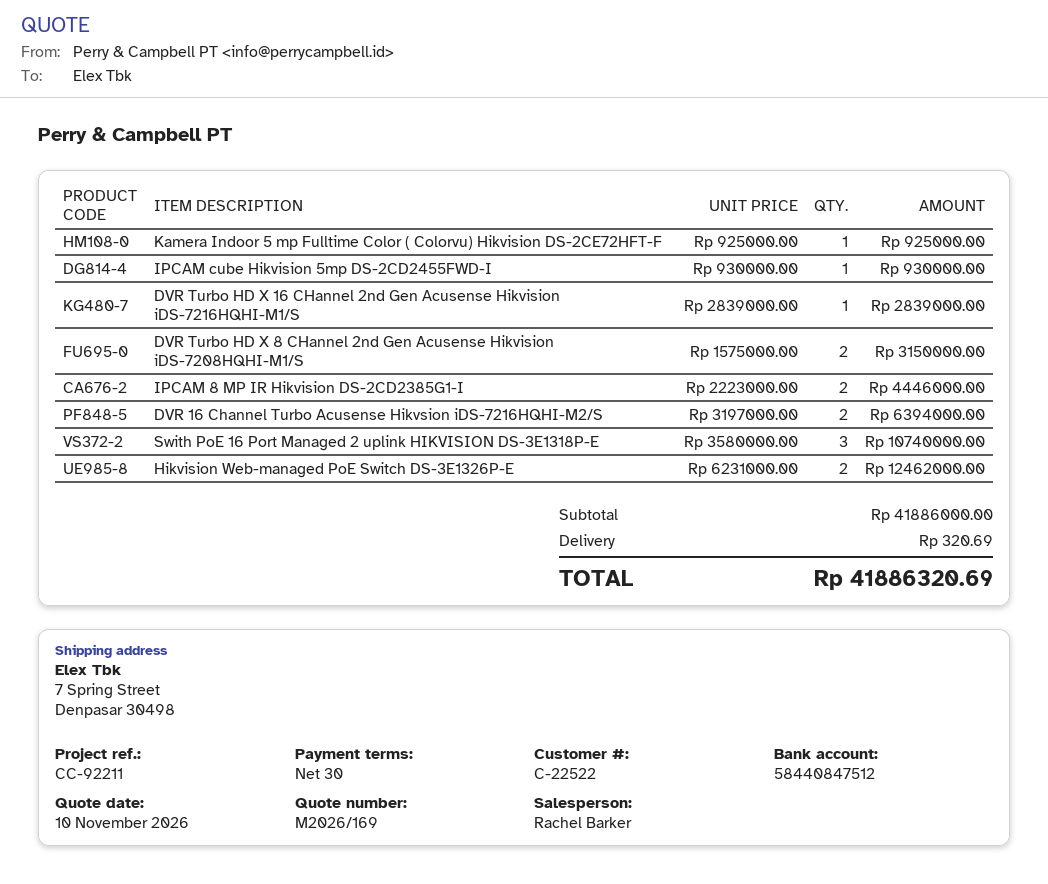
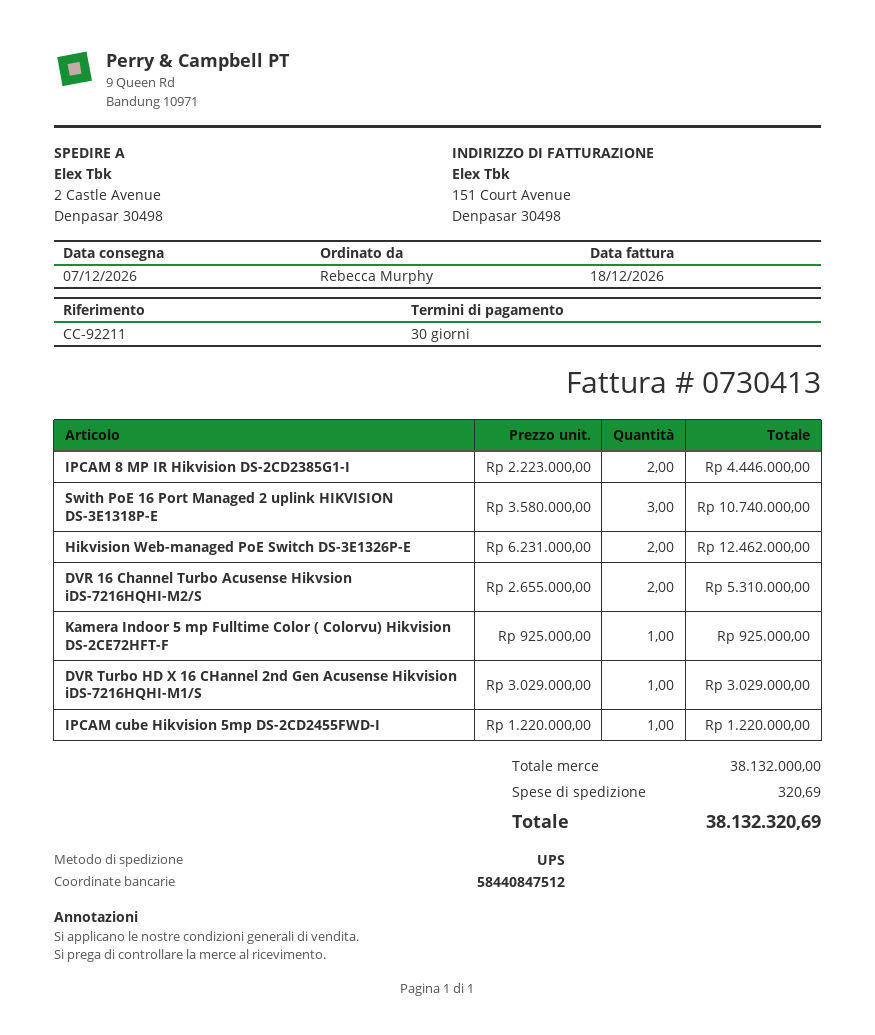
ship to: 7 Spring Street, Denpasar 30498 -> 2 Castle Avenue, Denpasar 30498
IPCAM cube Hikvision 5mp DS-2CD2455FWD-I: 1 x 930000.00 = 930000.00 -> 1 x 1220000.00 = 1220000.00
DVR Turbo HD X 16 CHannel 2nd Gen Acusense Hikvision iDS-7216HQHI-M1/S: 1 x 2839000.00 = 2839000.00 -> 1 x 3029000.00 = 3029000.00
DVR Turbo HD X 8 CHannel 2nd Gen Acusense Hikvision iDS-7208HQHI-M1/S: 2 x 1575000.00 = 3150000.00 -> none
DVR 16 Channel Turbo Acusense Hikvsion iDS-7216HQHI-M2/S: 2 x 3197000.00 = 6394000.00 -> 2 x 2655000.00 = 5310000.00
subtotal: 41886000.00 -> 38132000.00
total: 41886320.69 -> 38132320.69

